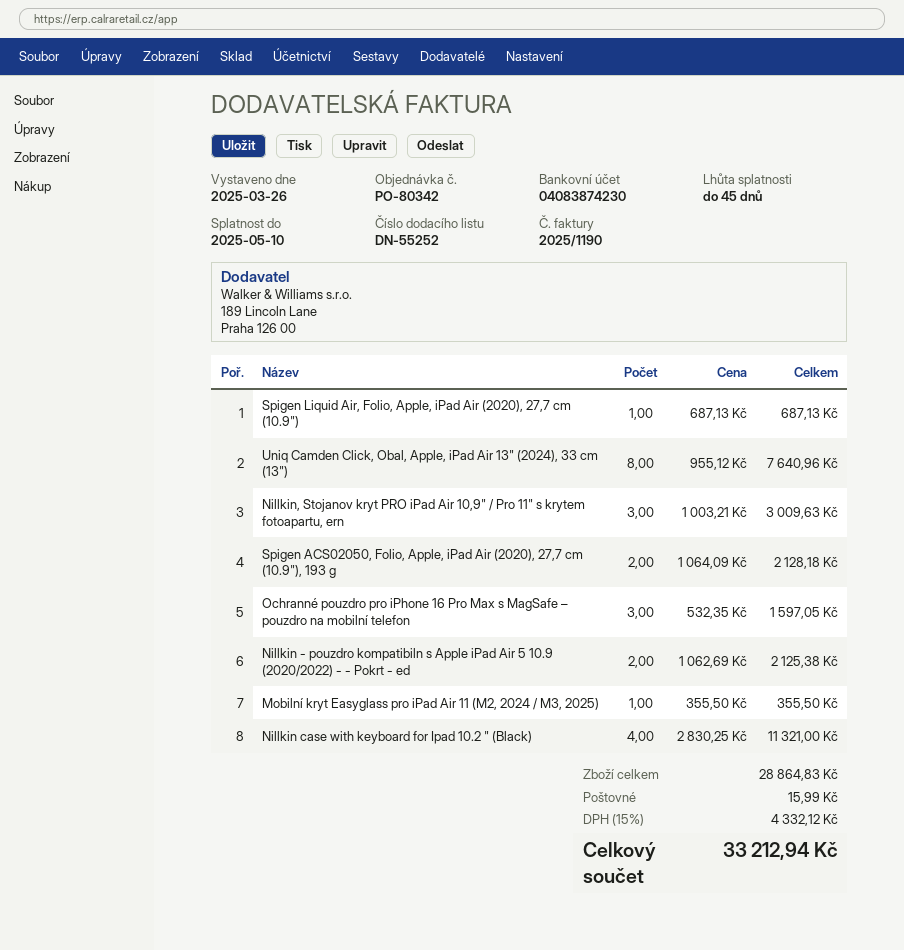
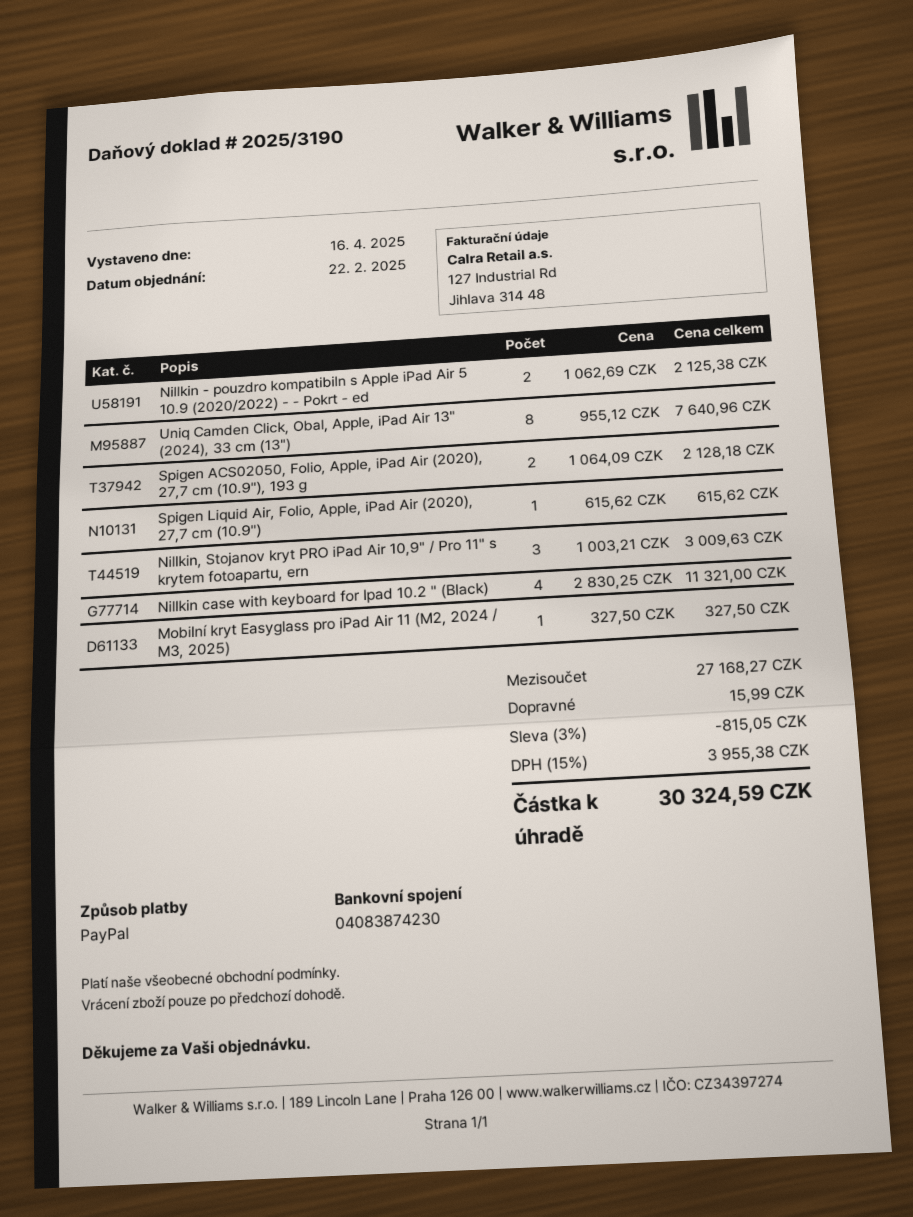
invoice number: 2025/1190 -> 2025/3190
invoice date: 2025-03-26 -> 2025-04-16
Spigen Liquid Air, Folio, Apple, iPad Air (2020), 27,7 cm (10.9"): 1 x 687.13 = 687.13 -> 1 x 615.62 = 615.62
Ochranné pouzdro pro iPhone 16 Pro Max s MagSafe – pouzdro na mobilní telefon: 3 x 532.35 = 1597.05 -> none
Mobilní kryt Easyglass pro iPad Air 11 (M2, 2024 / M3, 2025): 1 x 355.50 = 355.50 -> 1 x 327.50 = 327.50
subtotal: 28864.83 -> 27168.27
discount: none -> 3% = 815.05
tax: 15% = 4332.12 -> 15% = 3955.38
total: 33212.94 -> 30324.59

